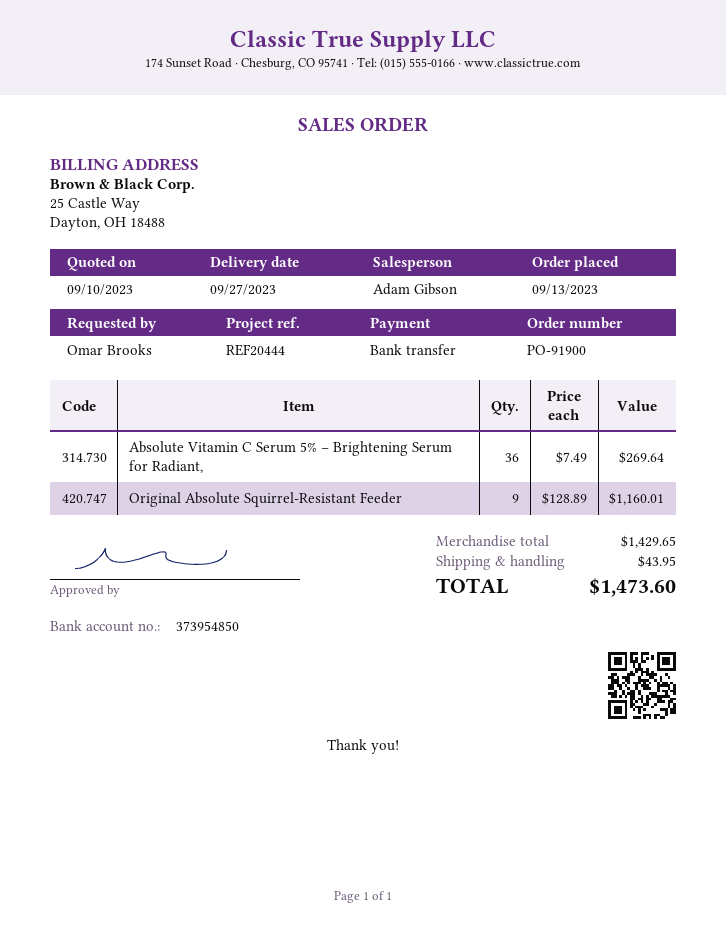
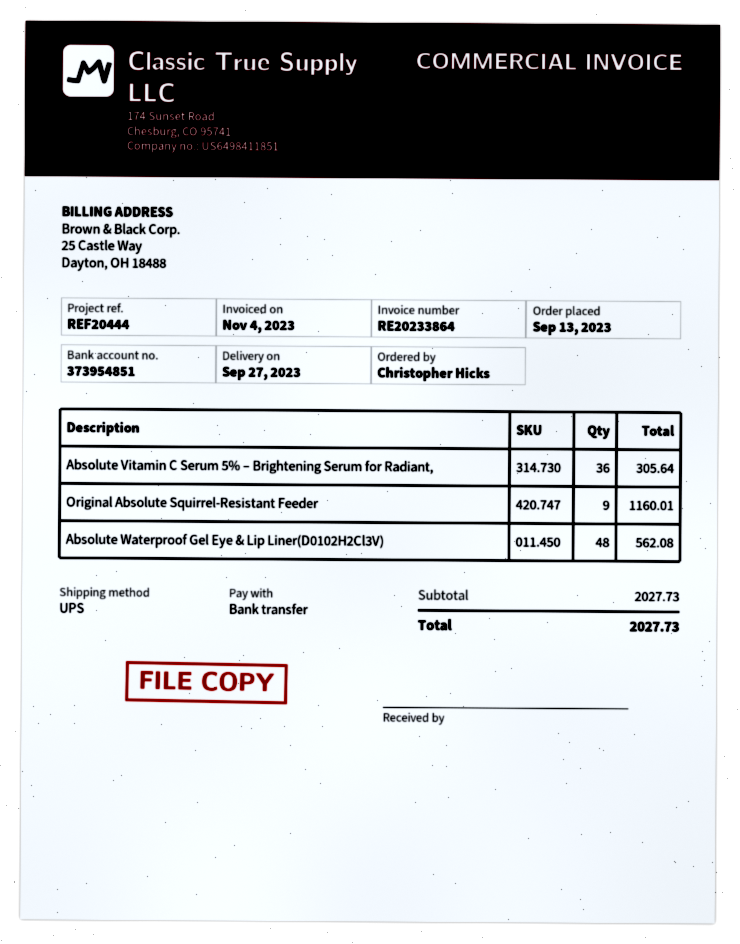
ordered by: Omar Brooks -> Christopher Hicks
bank account: 373954850 -> 373954851
Absolute Vitamin C Serum 5% – Brightening Serum for Radiant,: 36 for 269.64 -> 36 for 305.64
Absolute Waterproof Gel Eye & Lip Liner(D0102H2Cl3V): none -> 48 for 562.08
subtotal: 1429.65 -> 2027.73
shipping: 43.95 -> none
total: 1473.60 -> 2027.73

